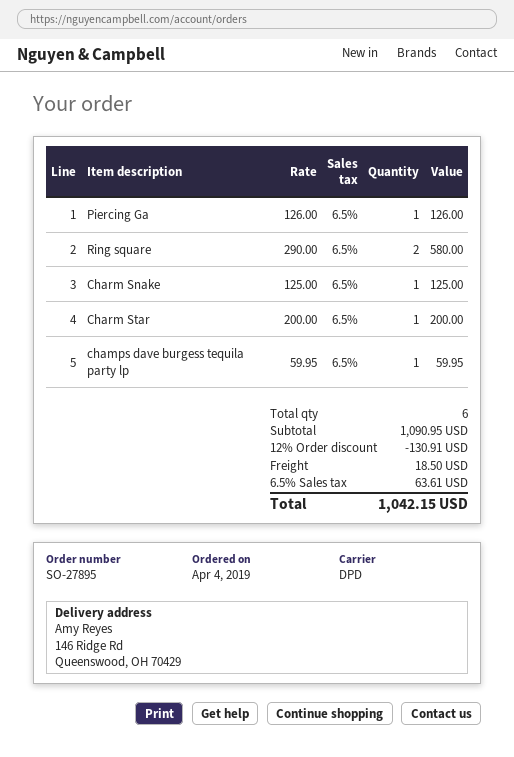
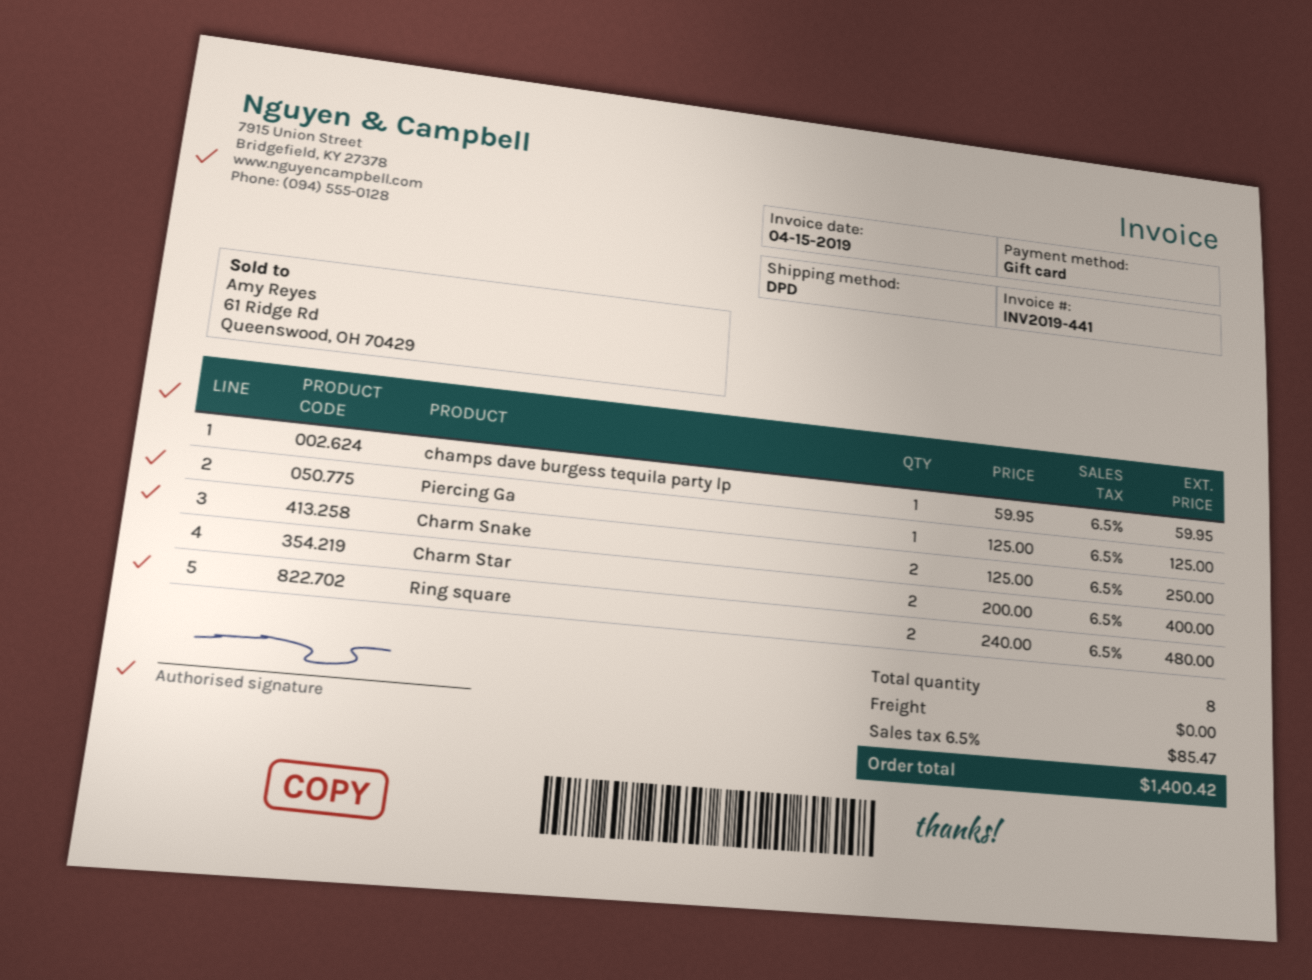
Piercing Ga: 1 x 126.00 = 126.00 -> 1 x 125.00 = 125.00
Ring square: 2 x 290.00 = 580.00 -> 2 x 240.00 = 480.00
Charm Snake: 1 x 125.00 = 125.00 -> 2 x 125.00 = 250.00
Charm Star: 1 x 200.00 = 200.00 -> 2 x 200.00 = 400.00
total quantity: 6 -> 8
discount: 12% = 130.91 -> none
shipping: 18.50 -> 0.00
tax: 6.5% = 63.61 -> 6.5% = 85.47
total: 1042.15 -> 1400.42

